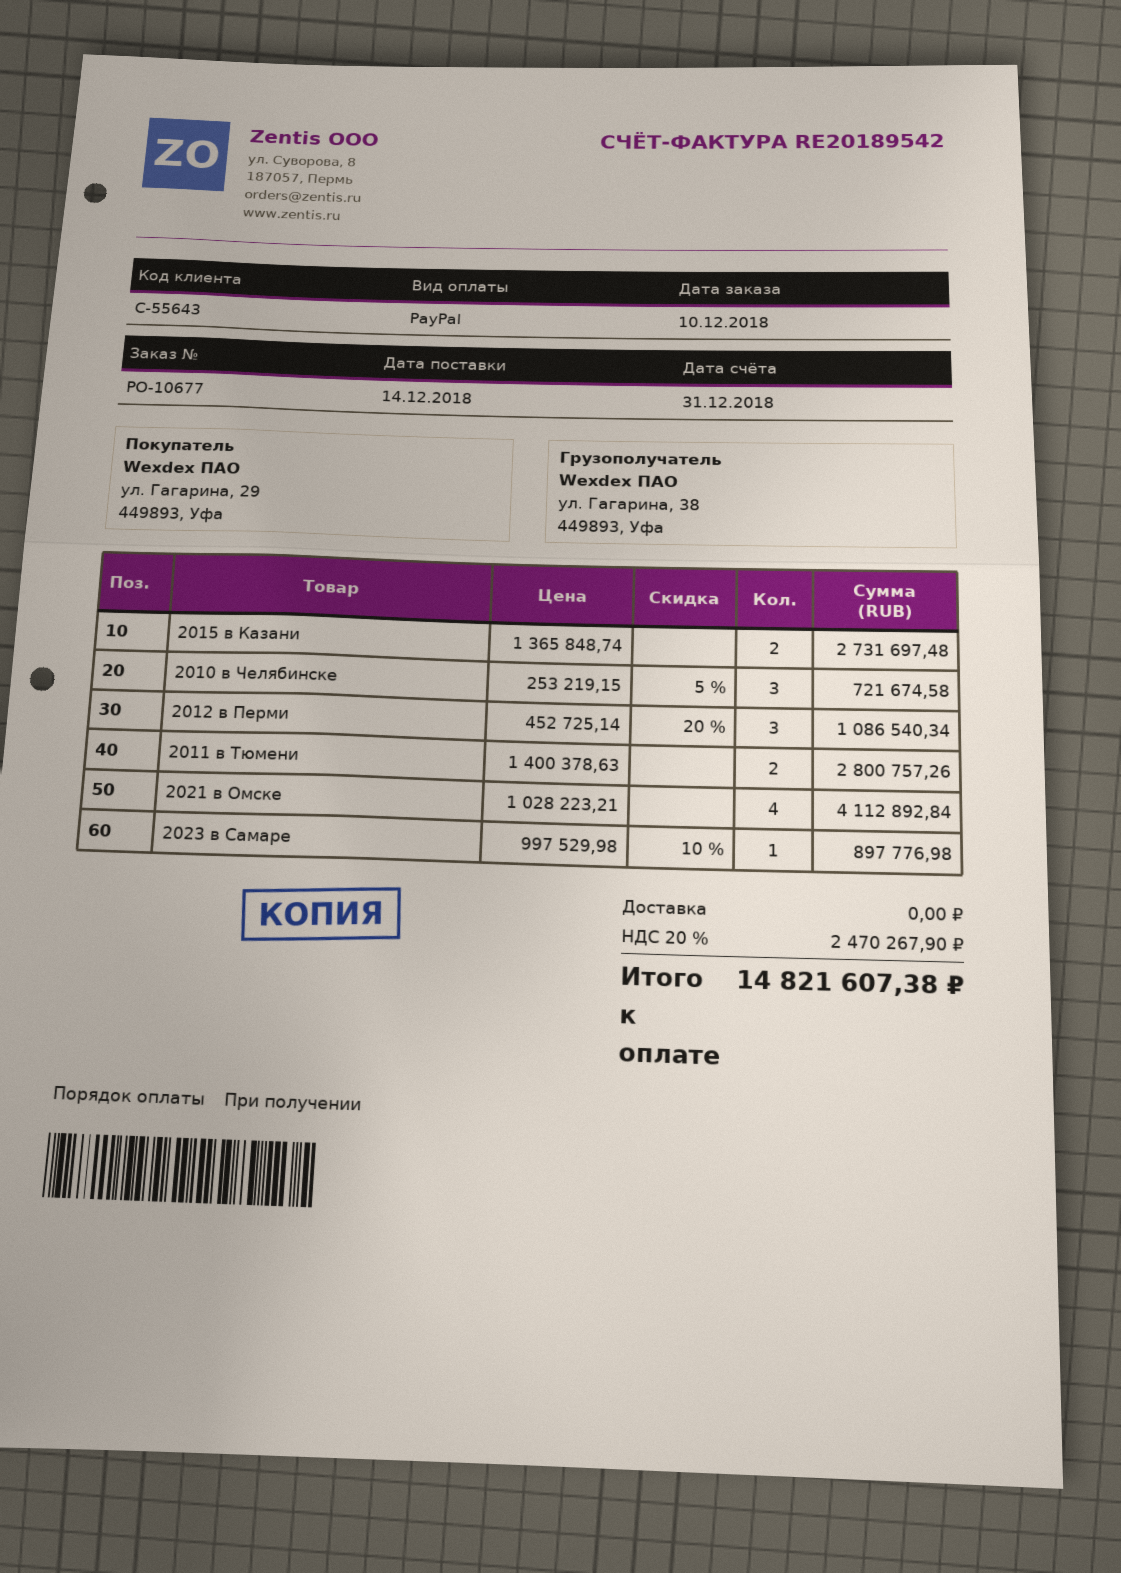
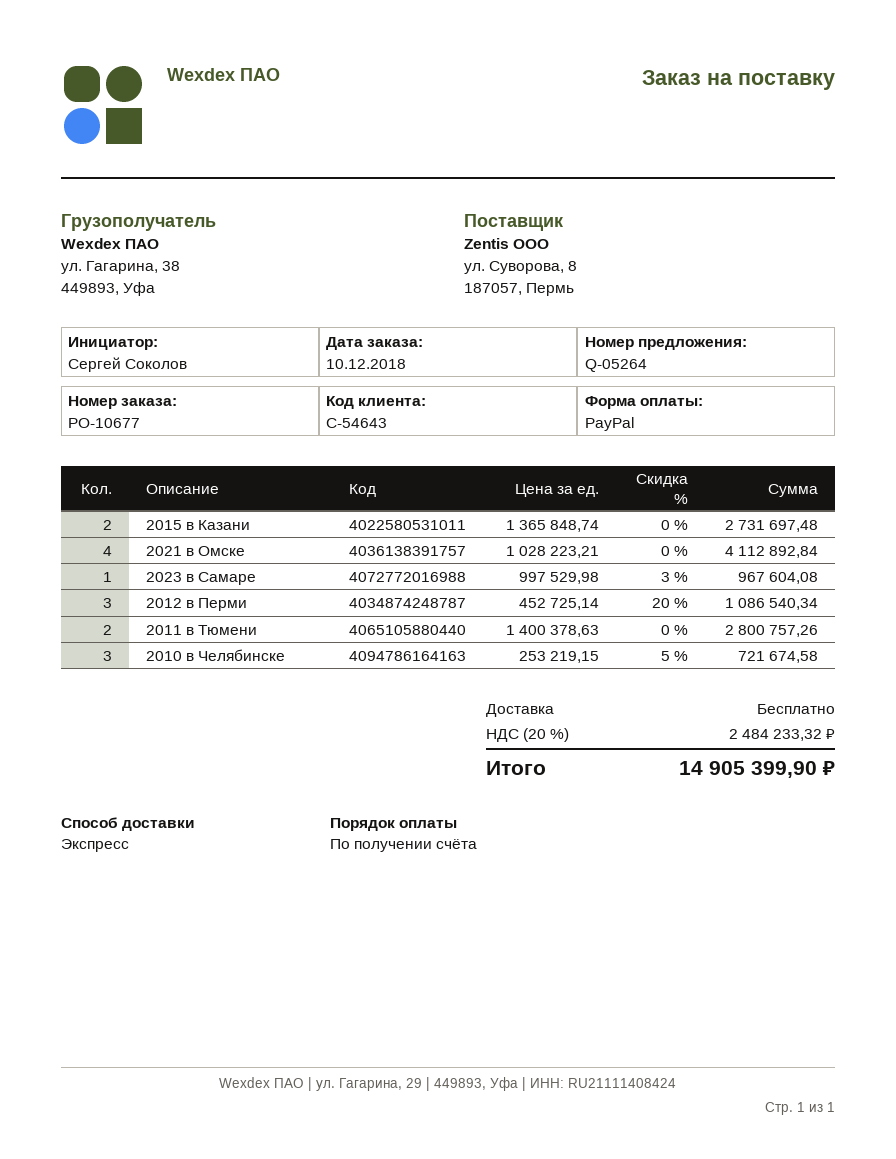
customer number: C-55643 -> C-54643
2023 в Самаре: 1 x 997529.98 - 10% = 897776.98 -> 1 x 997529.98 - 3% = 967604.08
tax: 20% = 2470267.90 -> 20% = 2484233.32
total: 14821607.38 -> 14905399.90

